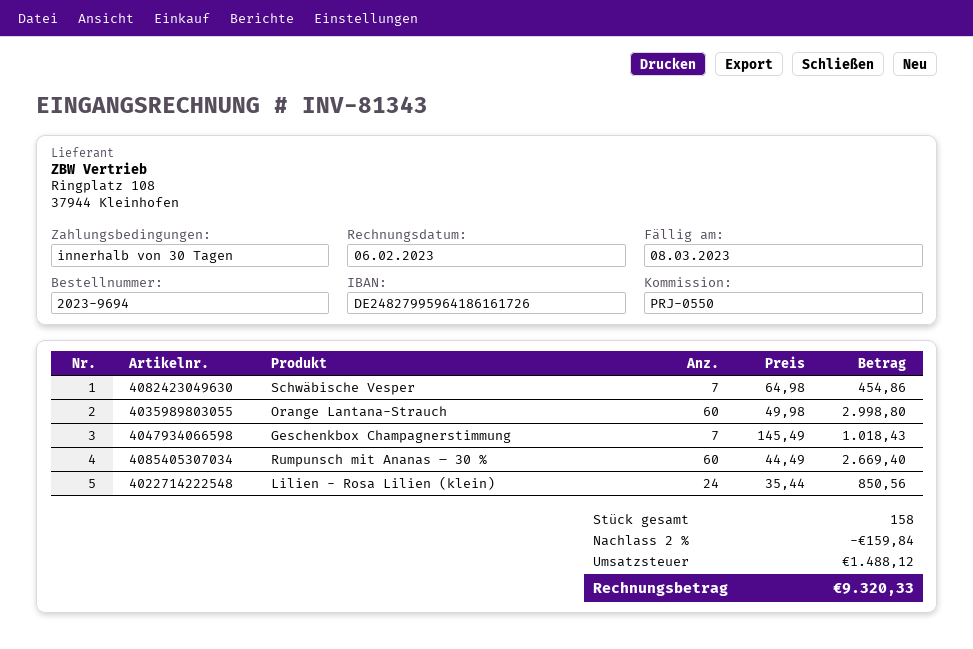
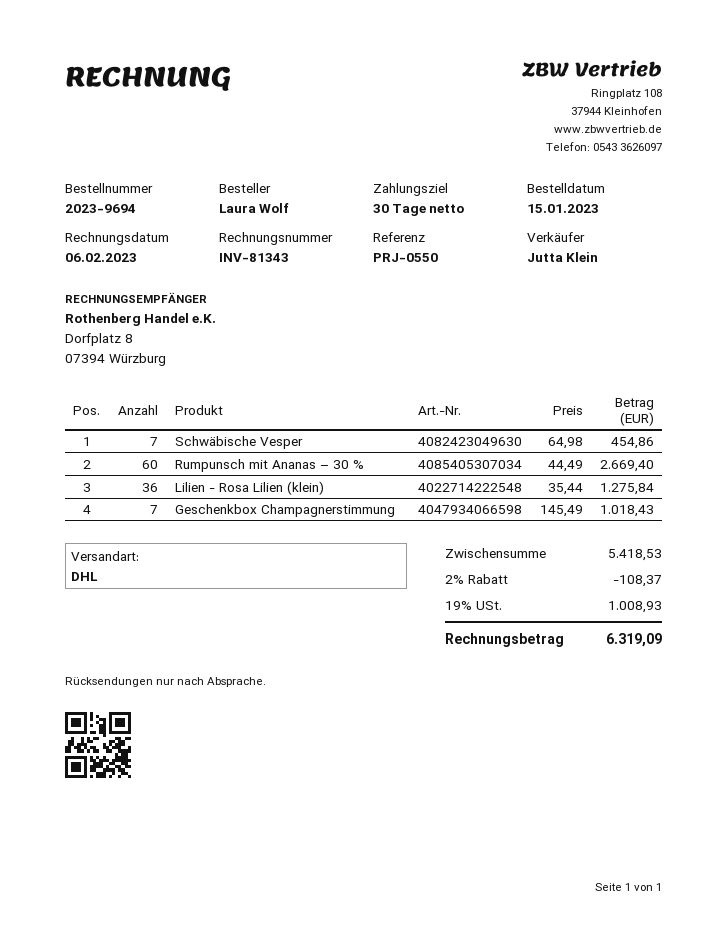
Orange Lantana-Strauch: 60 x 49.98 = 2998.80 -> none
Lilien - Rosa Lilien (klein): 24 x 35.44 = 850.56 -> 36 x 35.44 = 1275.84
discount: 2% = 159.84 -> 2% = 108.37
tax: 1488.12 -> 1008.93
total: 9320.33 -> 6319.09

